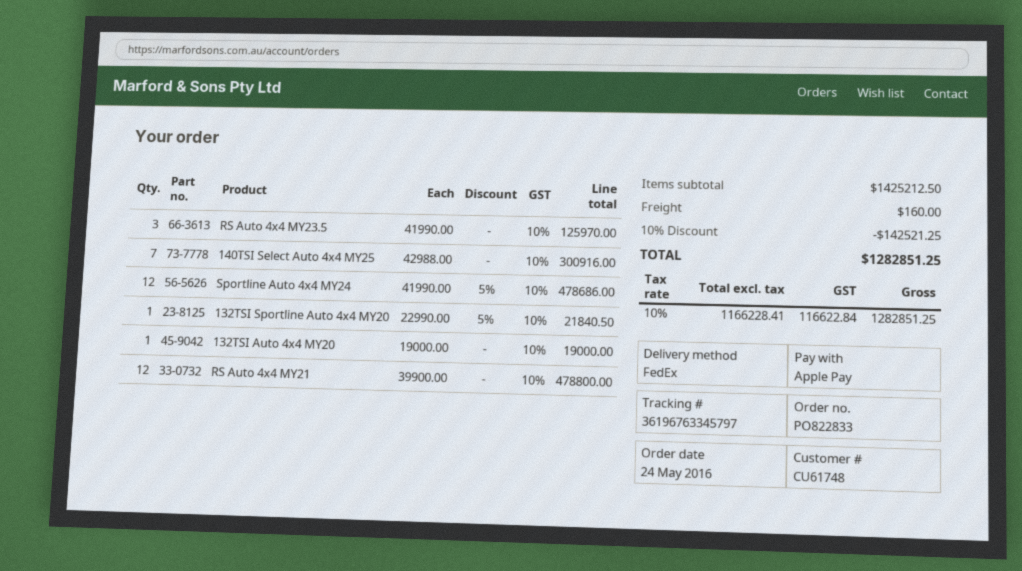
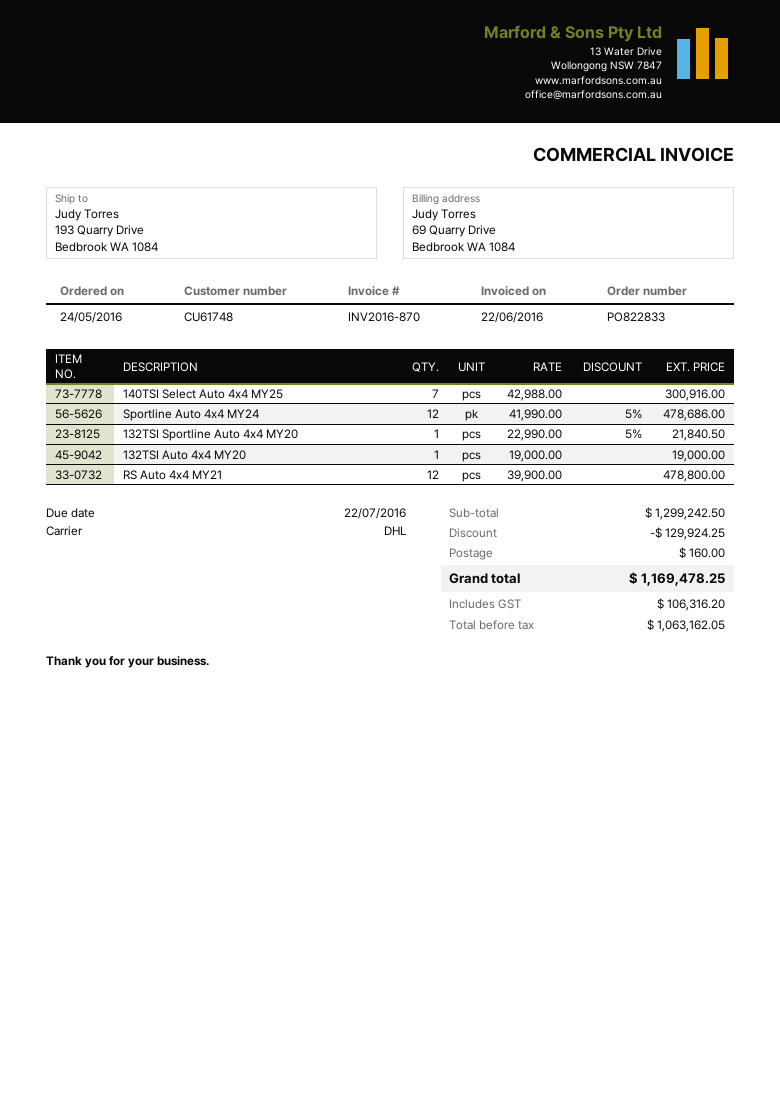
shipping method: FedEx -> DHL
RS Auto 4x4 MY23.5: 3 x 41990.00 = 125970.00 -> none
subtotal: 1425212.50 -> 1299242.50
discount: 142521.25 -> 129924.25
net: 1166228.41 -> 1063162.05
tax: 116622.84 -> 106316.20
total: 1282851.25 -> 1169478.25

